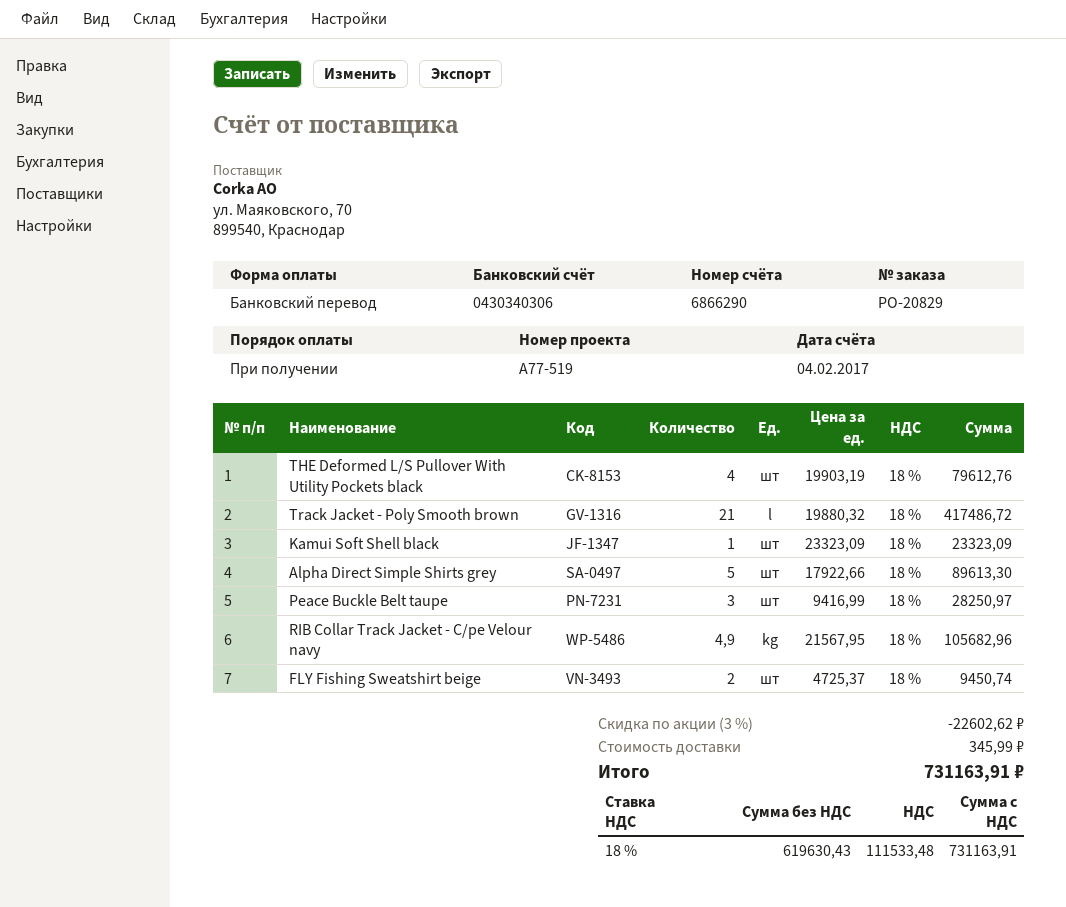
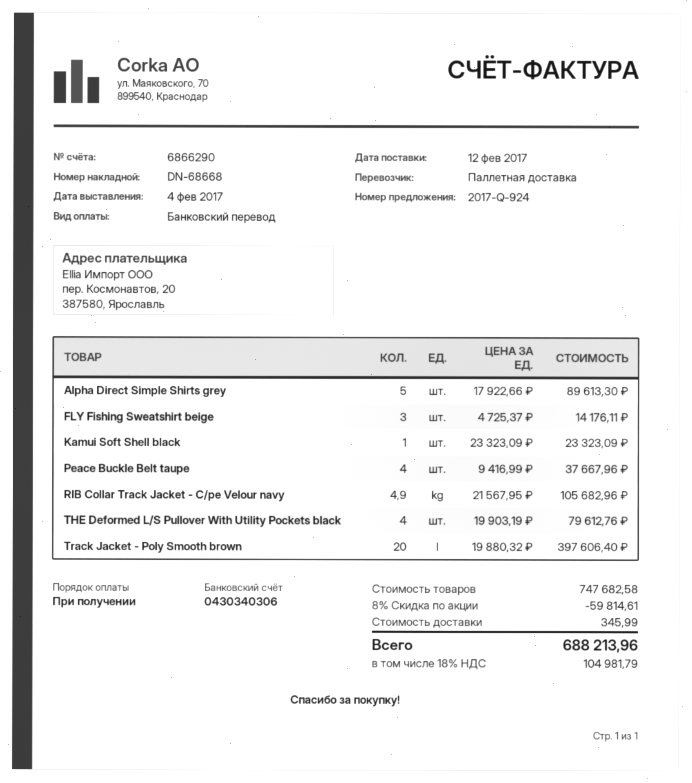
Track Jacket - Poly Smooth brown: 21 x 19880.32 = 417486.72 -> 20 x 19880.32 = 397606.40
Peace Buckle Belt taupe: 3 x 9416.99 = 28250.97 -> 4 x 9416.99 = 37667.96
FLY Fishing Sweatshirt beige: 2 x 4725.37 = 9450.74 -> 3 x 4725.37 = 14176.11
discount: 3% = 22602.62 -> 8% = 59814.61
tax: 18% = 111533.48 -> 18% = 104981.79
total: 731163.91 -> 688213.96

